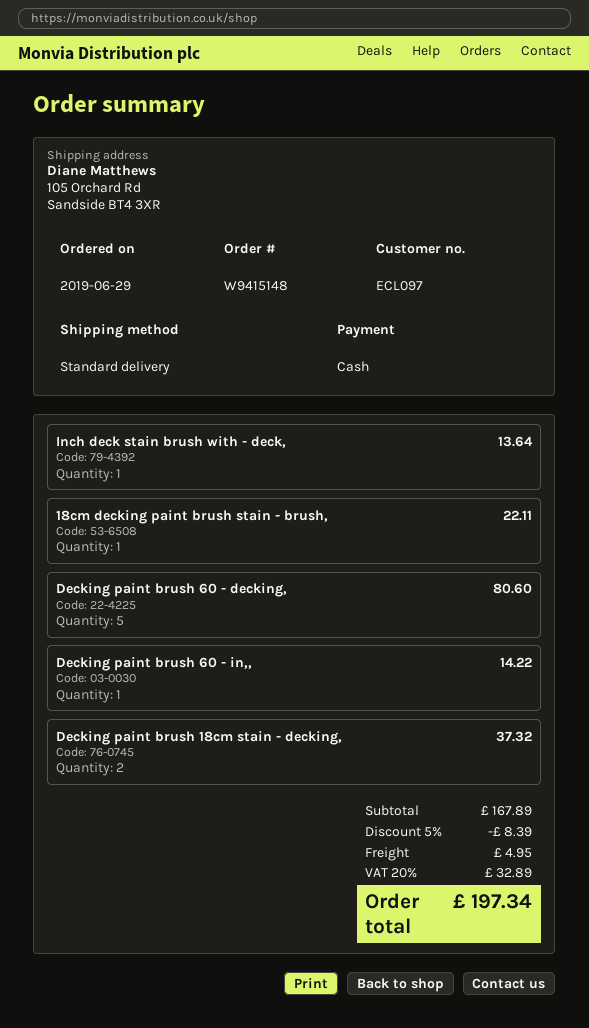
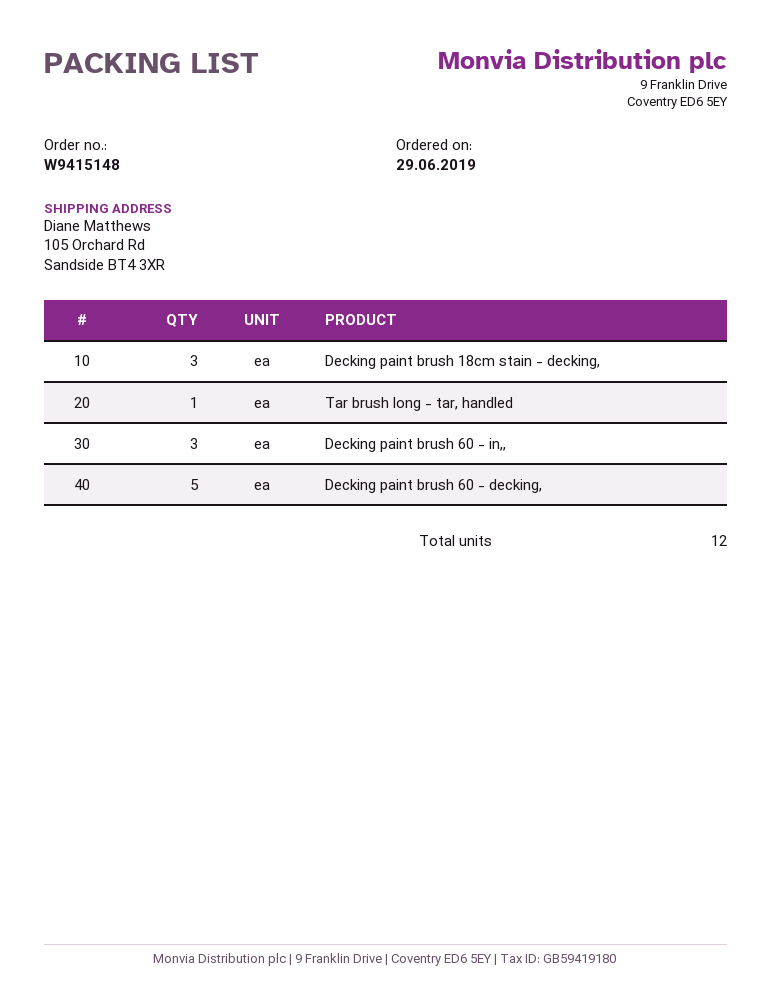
Inch deck stain brush with - deck,: 1 -> none
18cm decking paint brush stain - brush,: 1 -> none
Decking paint brush 60 - in,,: 1 -> 3
Decking paint brush 18cm stain - decking,: 2 -> 3
Tar brush long - tar, handled: none -> 1

